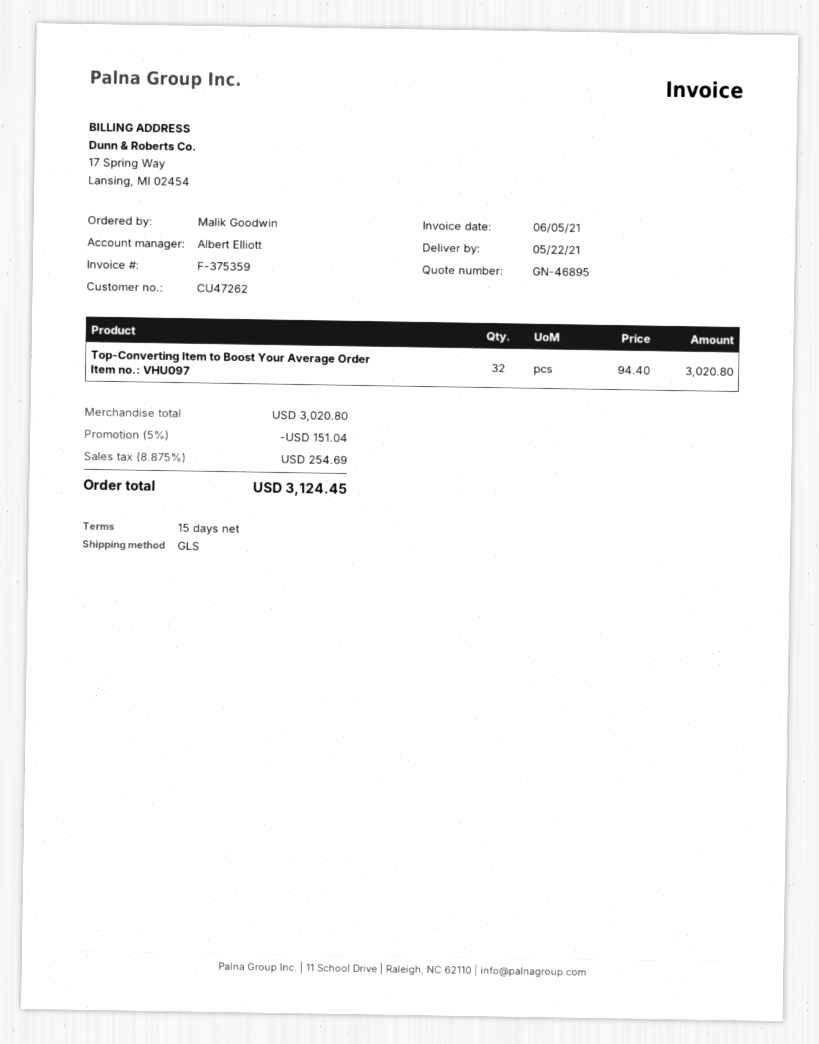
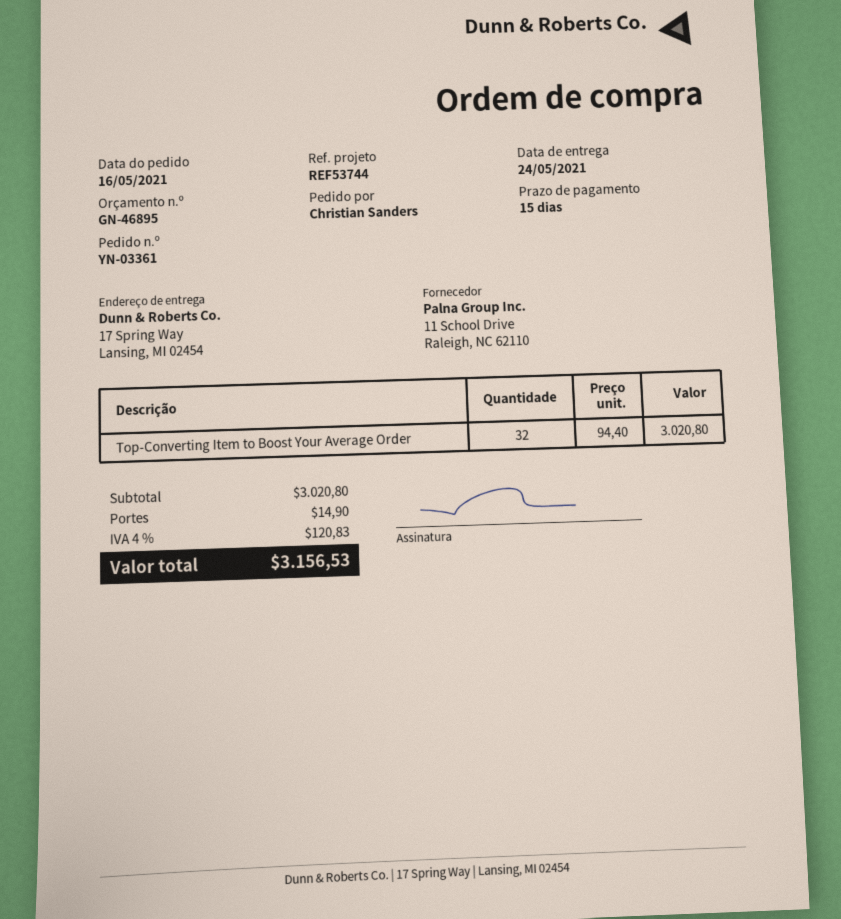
delivery date: 2021-05-22 -> 2021-05-24
ordered by: Malik Goodwin -> Christian Sanders
discount: 5% = 151.04 -> none
shipping: none -> 14.90
tax: 8.875% = 254.69 -> 4% = 120.83
total: 3124.45 -> 3156.53

